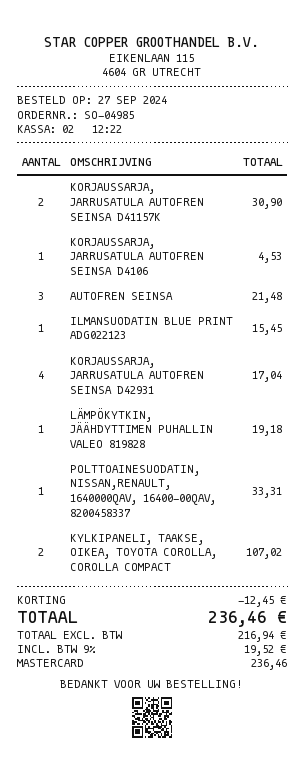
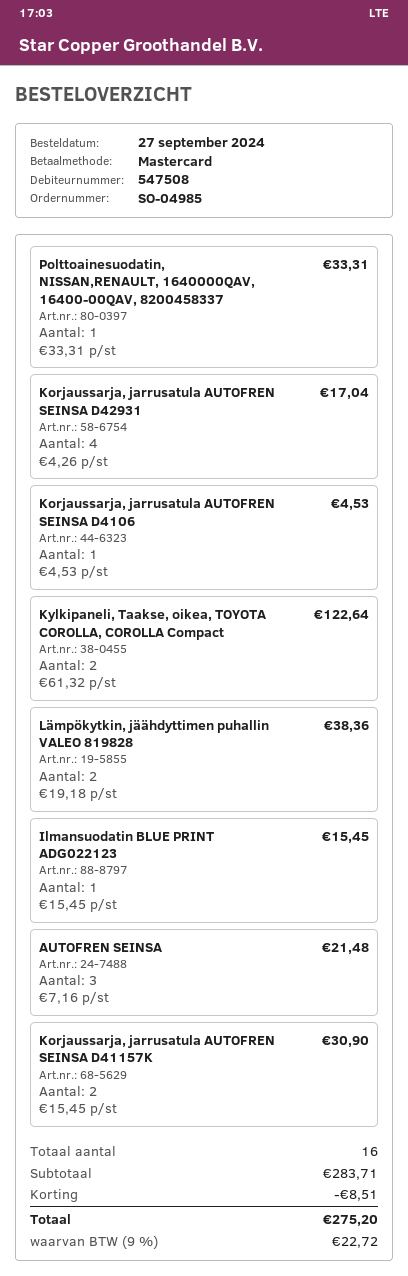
LÄMPÖKYTKIN, JÄÄHDYTTIMEN PUHALLIN VALEO 819828: 1 for 19.18 -> 2 for 38.36
KYLKIPANELI, TAAKSE, OIKEA, TOYOTA COROLLA, COROLLA COMPACT: 2 for 107.02 -> 2 for 122.64
discount: 12.45 -> 8.51
tax: 9% = 19.52 -> 9% = 22.72
total: 236.46 -> 275.20

